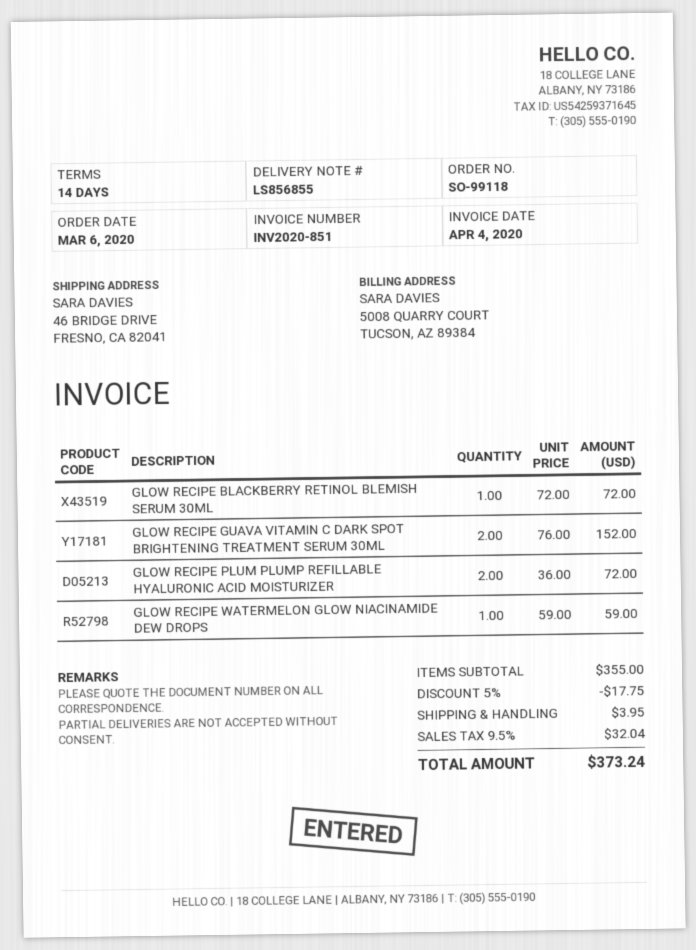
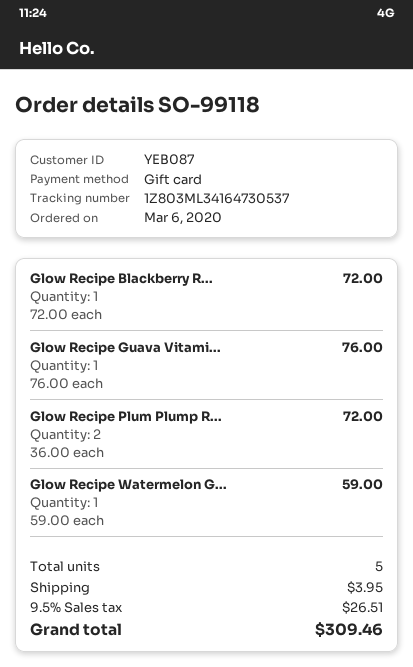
GLOW RECIPE GUAVA VITAMIN C DARK SPOT BRIGHTENING TREATMENT SERUM 30ML: 2 x 76.00 = 152.00 -> 1 x 76.00 = 76.00
discount: 5% = 17.75 -> none
tax: 9.5% = 32.04 -> 9.5% = 26.51
total: 373.24 -> 309.46

